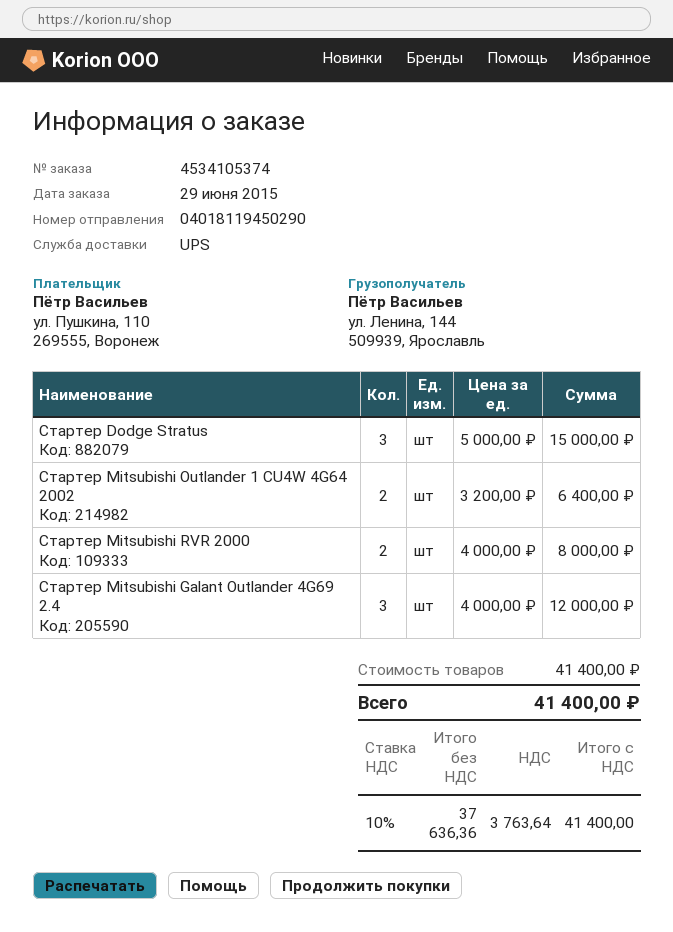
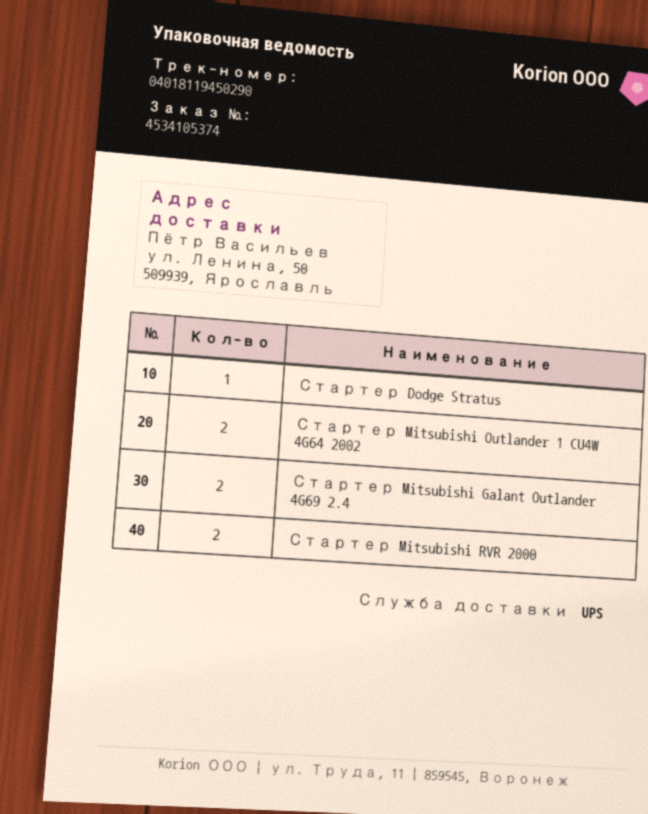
ship to: ул. Ленина, 144, 509939, Ярославль -> ул. Ленина, 50, 509939, Ярославль
Стартер Dodge Stratus: 3 -> 1
Стартер Mitsubishi Galant Outlander 4G69 2.4: 3 -> 2

